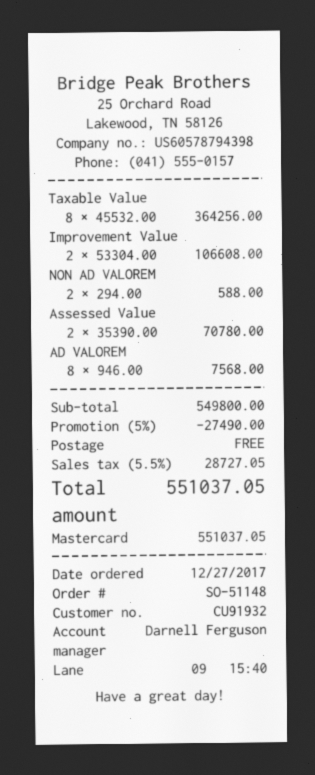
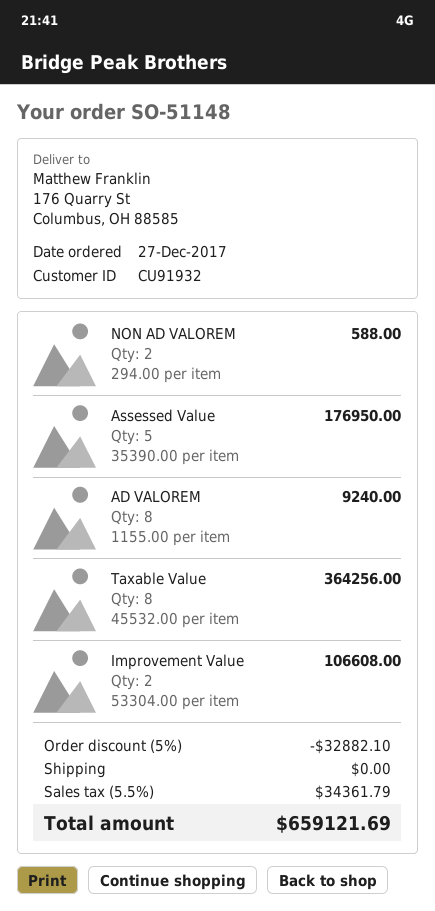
Assessed Value: 2 x 35390.00 = 70780.00 -> 5 x 35390.00 = 176950.00
AD VALOREM: 8 x 946.00 = 7568.00 -> 8 x 1155.00 = 9240.00
discount: 5% = 27490.00 -> 5% = 32882.10
tax: 5.5% = 28727.05 -> 5.5% = 34361.79
total: 551037.05 -> 659121.69

